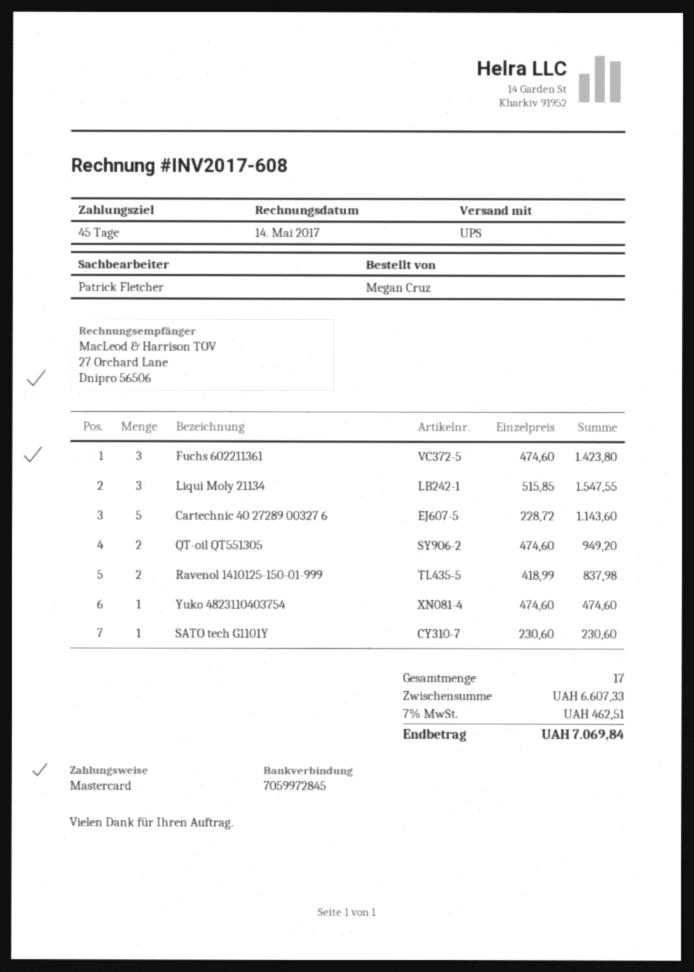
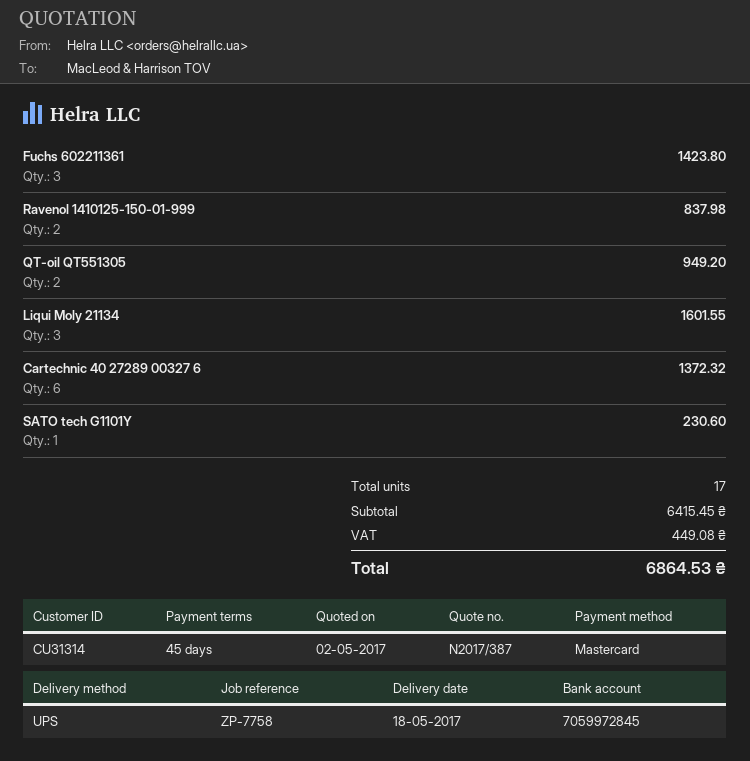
Liqui Moly 21134: 3 for 1547.55 -> 3 for 1601.55
Cartechnic 40 27289 00327 6: 5 for 1143.60 -> 6 for 1372.32
Yuko 4823110403754: 1 for 474.60 -> none
subtotal: 6607.33 -> 6415.45
tax: 462.51 -> 449.08
total: 7069.84 -> 6864.53

